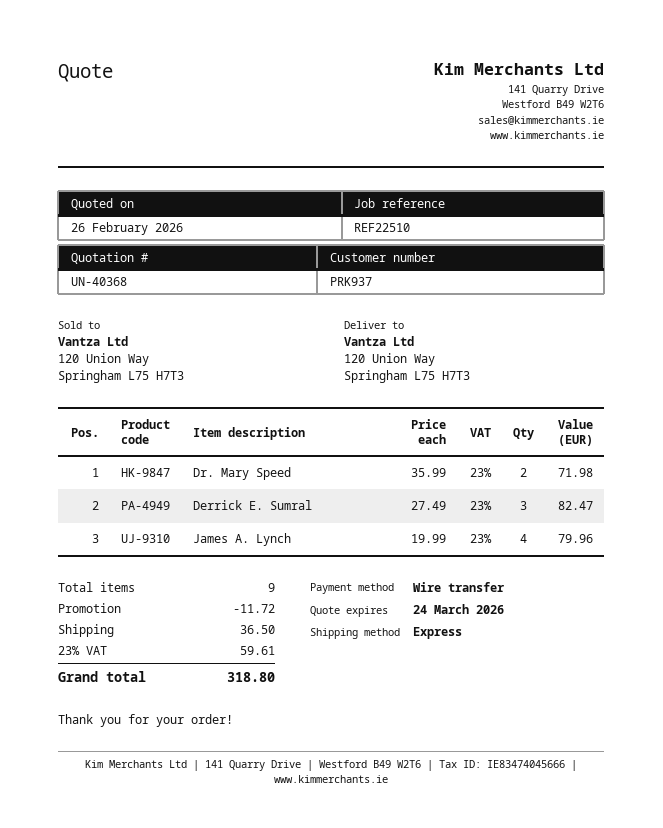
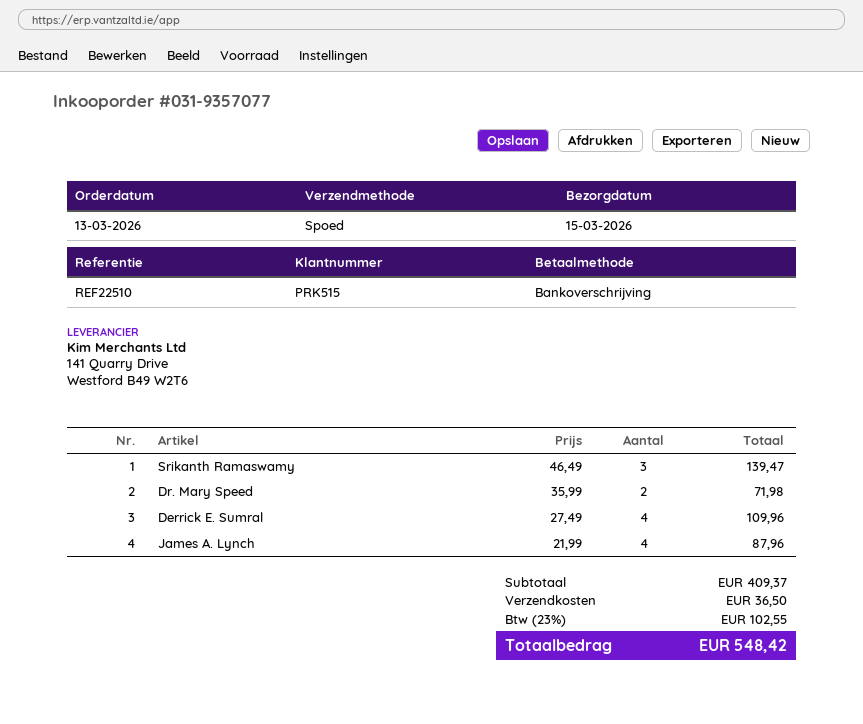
customer number: PRK937 -> PRK515
Derrick E. Sumral: 3 x 27.49 = 82.47 -> 4 x 27.49 = 109.96
James A. Lynch: 4 x 19.99 = 79.96 -> 4 x 21.99 = 87.96
Srikanth Ramaswamy: none -> 3 x 46.49 = 139.47
discount: 11.72 -> none
tax: 23% = 59.61 -> 23% = 102.55
total: 318.80 -> 548.42

